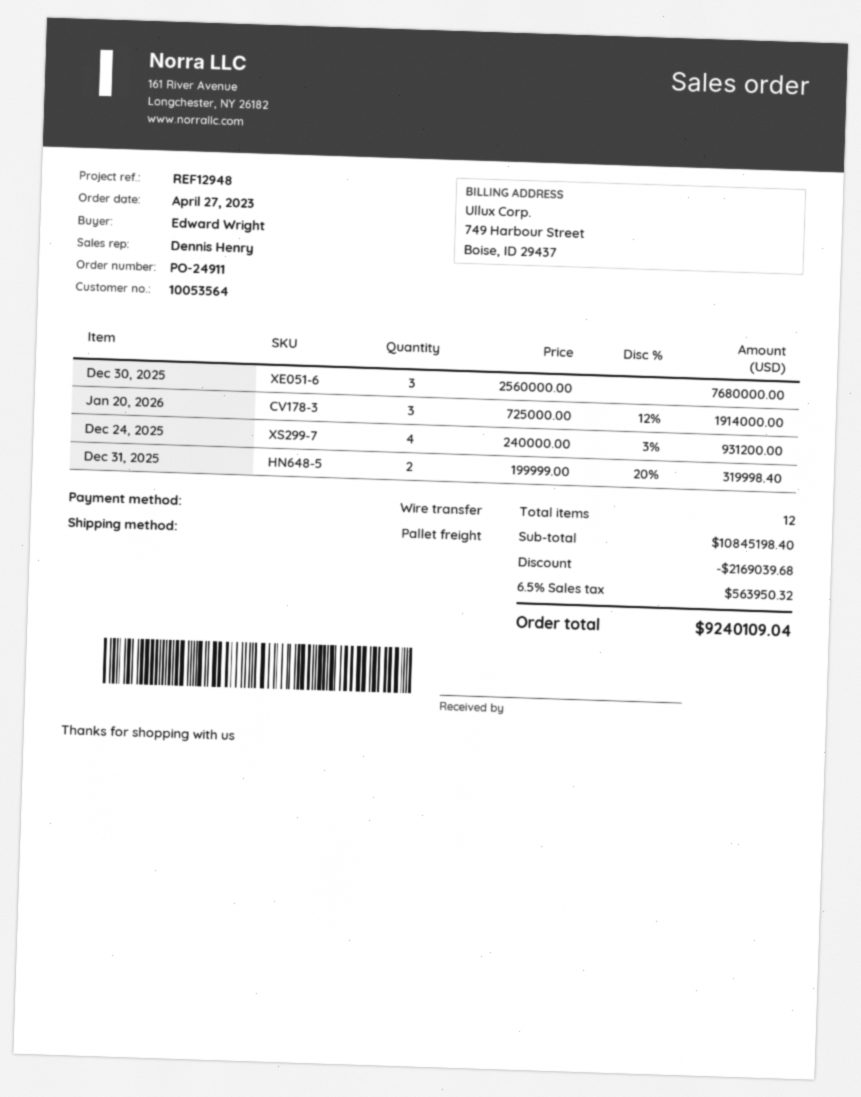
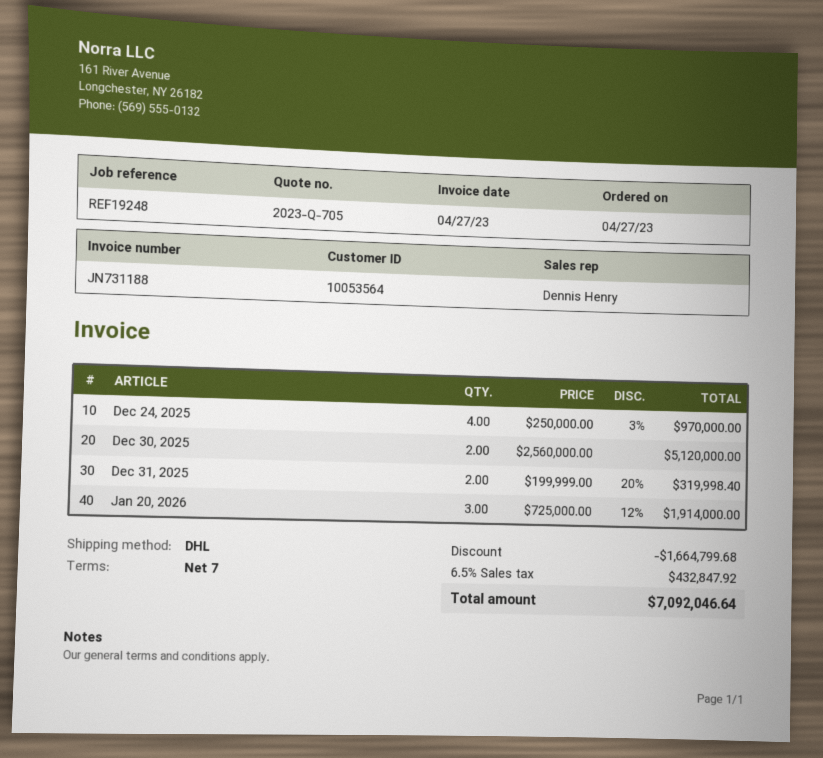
reference: REF12948 -> REF19248
shipping method: pallet freight -> DHL
Dec 30, 2025: 3 x 2560000.00 = 7680000.00 -> 2 x 2560000.00 = 5120000.00
Dec 24, 2025: 4 x 240000.00 - 3% = 931200.00 -> 4 x 250000.00 - 3% = 970000.00
discount: 2169039.68 -> 1664799.68
tax: 6.5% = 563950.32 -> 6.5% = 432847.92
total: 9240109.04 -> 7092046.64

